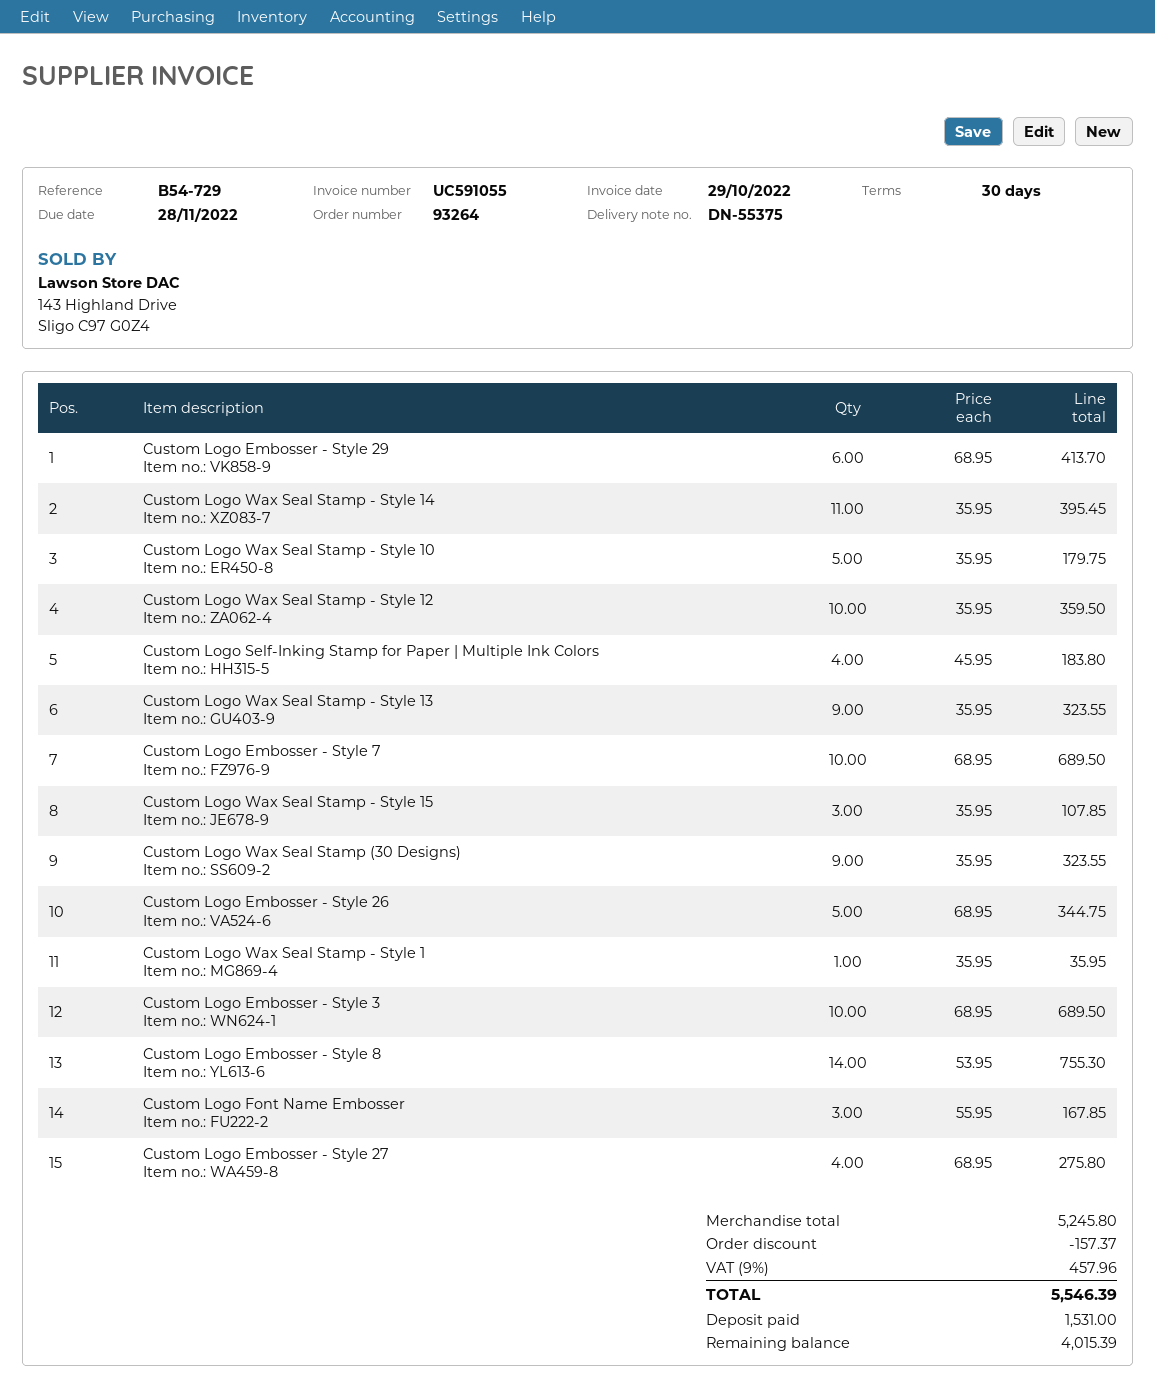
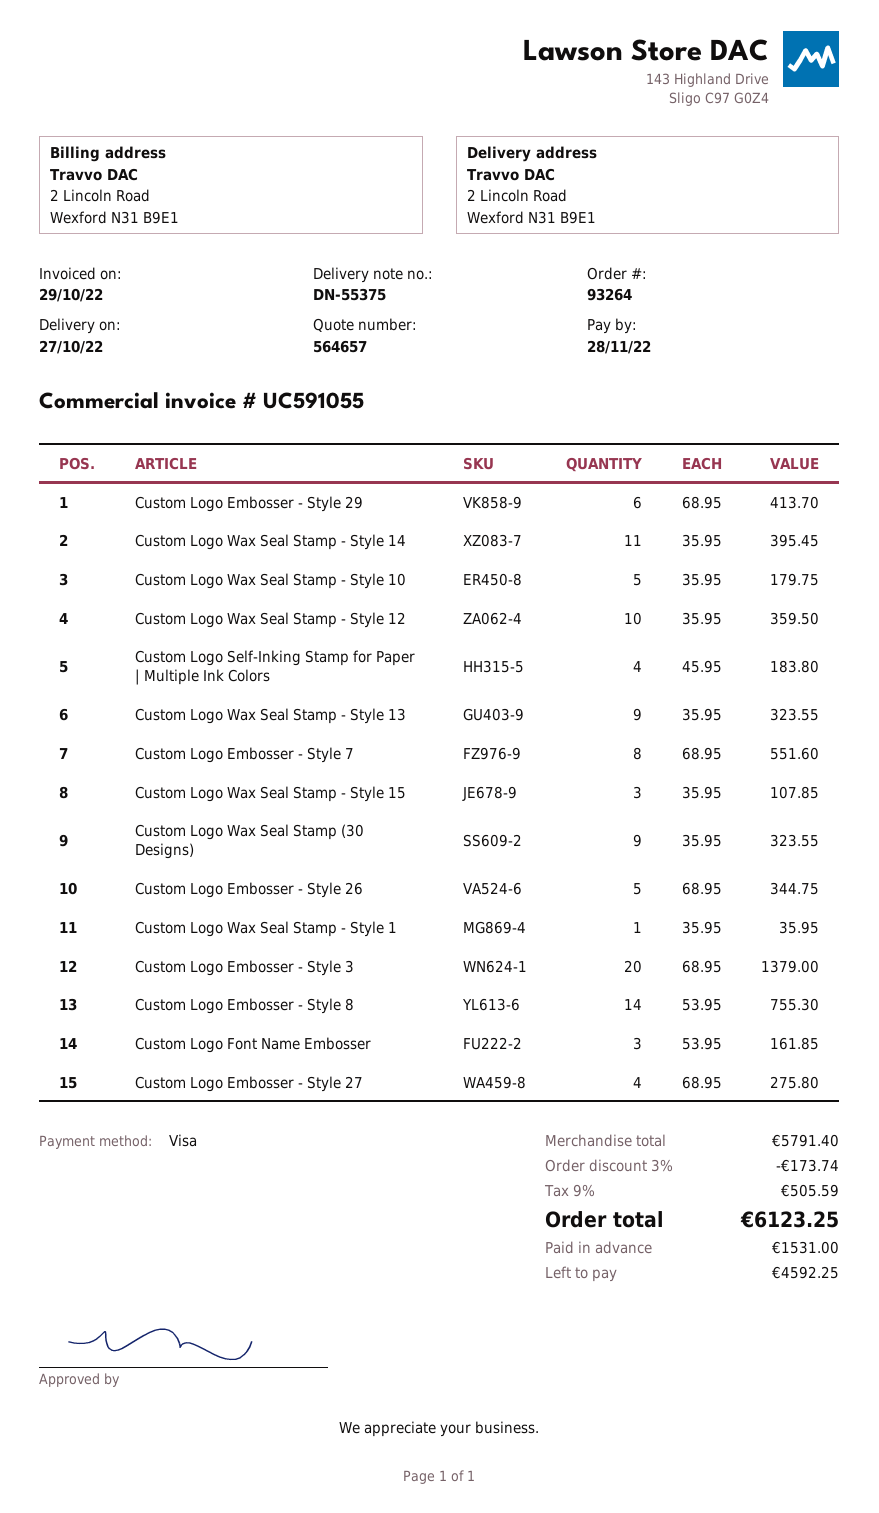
Custom Logo Embosser - Style 7: 10 x 68.95 = 689.50 -> 8 x 68.95 = 551.60
Custom Logo Embosser - Style 3: 10 x 68.95 = 689.50 -> 20 x 68.95 = 1379.00
Custom Logo Font Name Embosser: 3 x 55.95 = 167.85 -> 3 x 53.95 = 161.85
subtotal: 5245.80 -> 5791.40
discount: 157.37 -> 173.74
tax: 9% = 457.96 -> 9% = 505.59
total: 5546.39 -> 6123.25
balance: 4015.39 -> 4592.25

